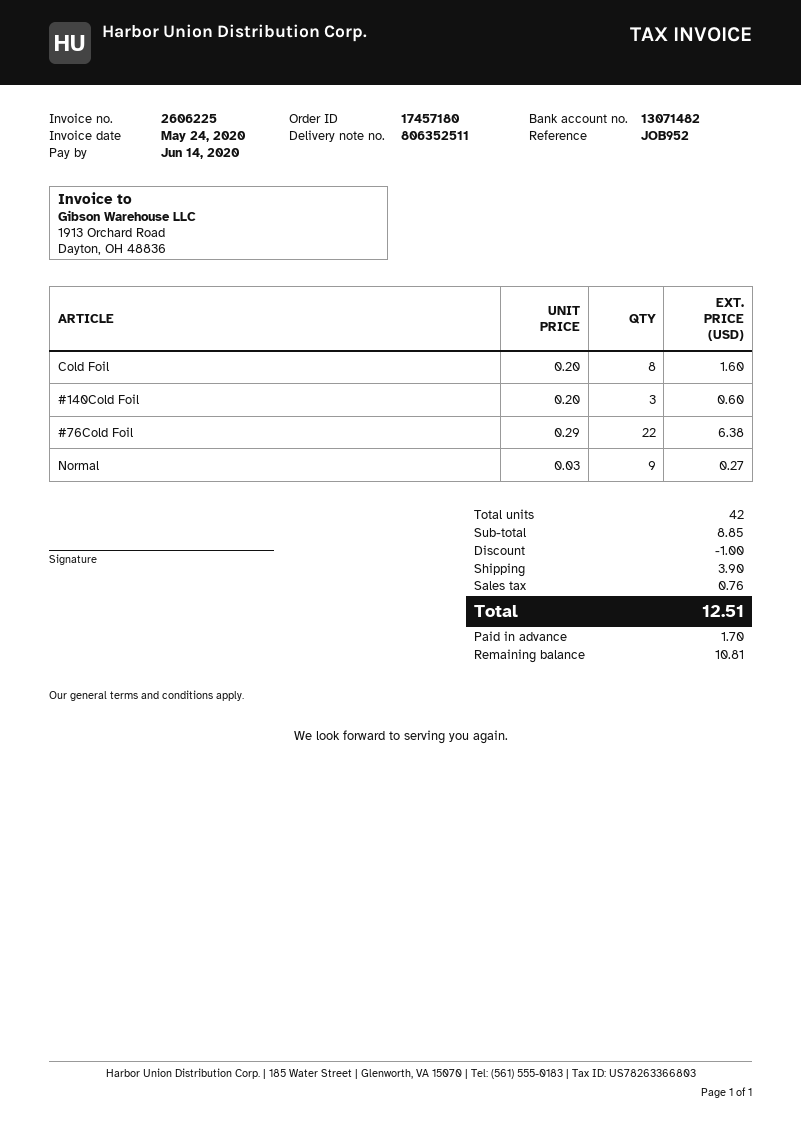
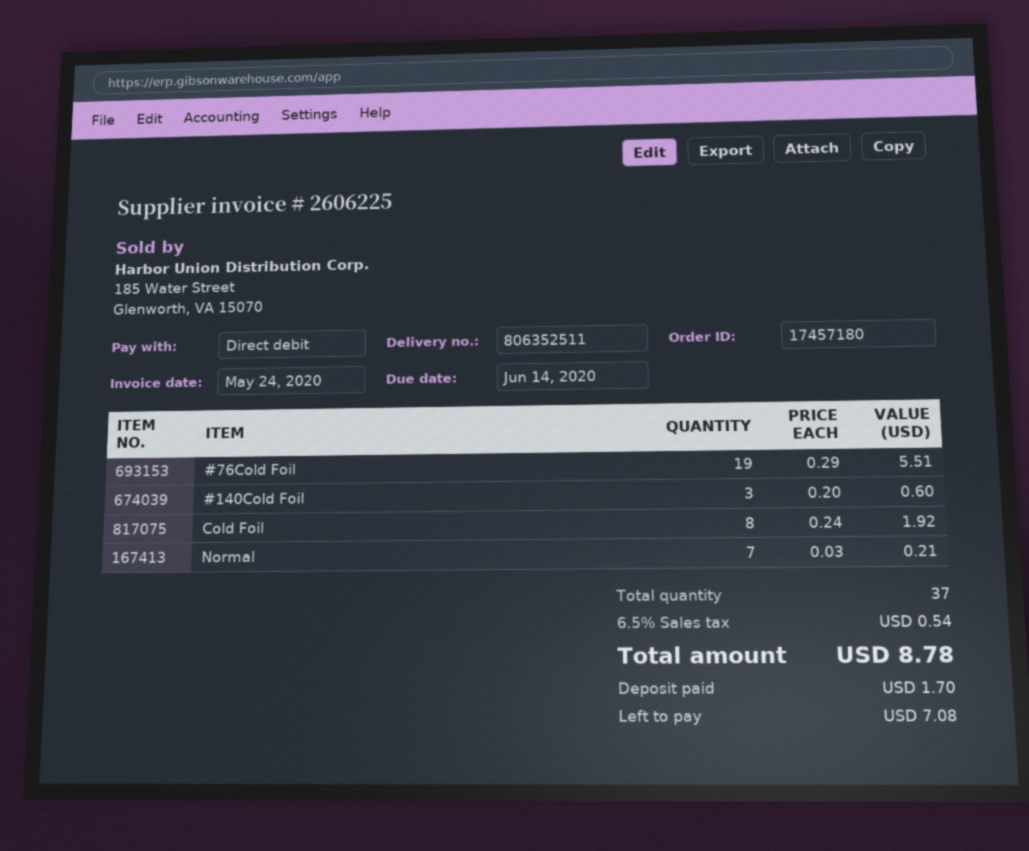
Cold Foil: 8 x 0.20 = 1.60 -> 8 x 0.24 = 1.92
#76Cold Foil: 22 x 0.29 = 6.38 -> 19 x 0.29 = 5.51
Normal: 9 x 0.03 = 0.27 -> 7 x 0.03 = 0.21
total quantity: 42 -> 37
discount: 1.00 -> none
shipping: 3.90 -> none
tax: 0.76 -> 0.54
total: 12.51 -> 8.78
balance: 10.81 -> 7.08

